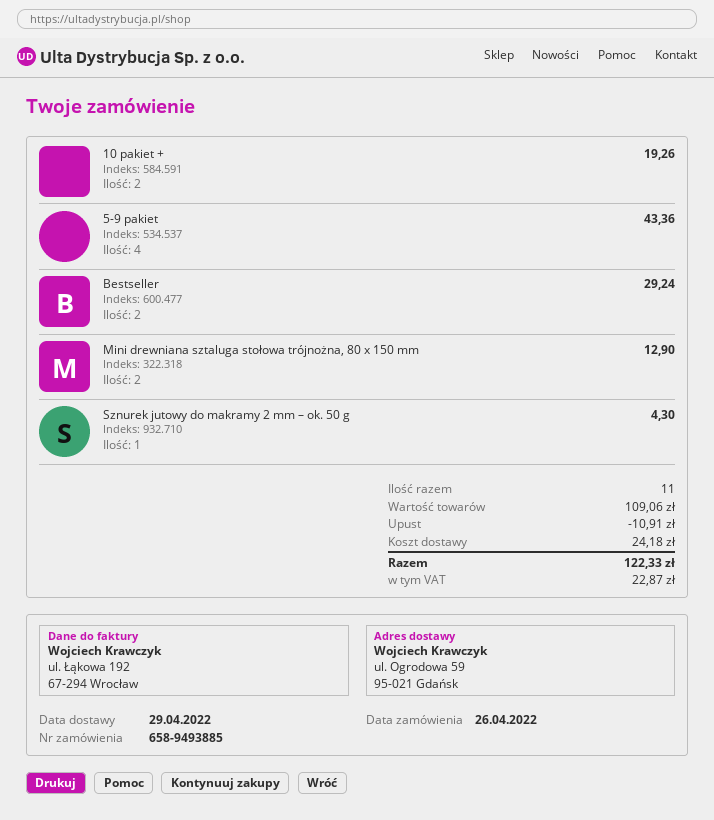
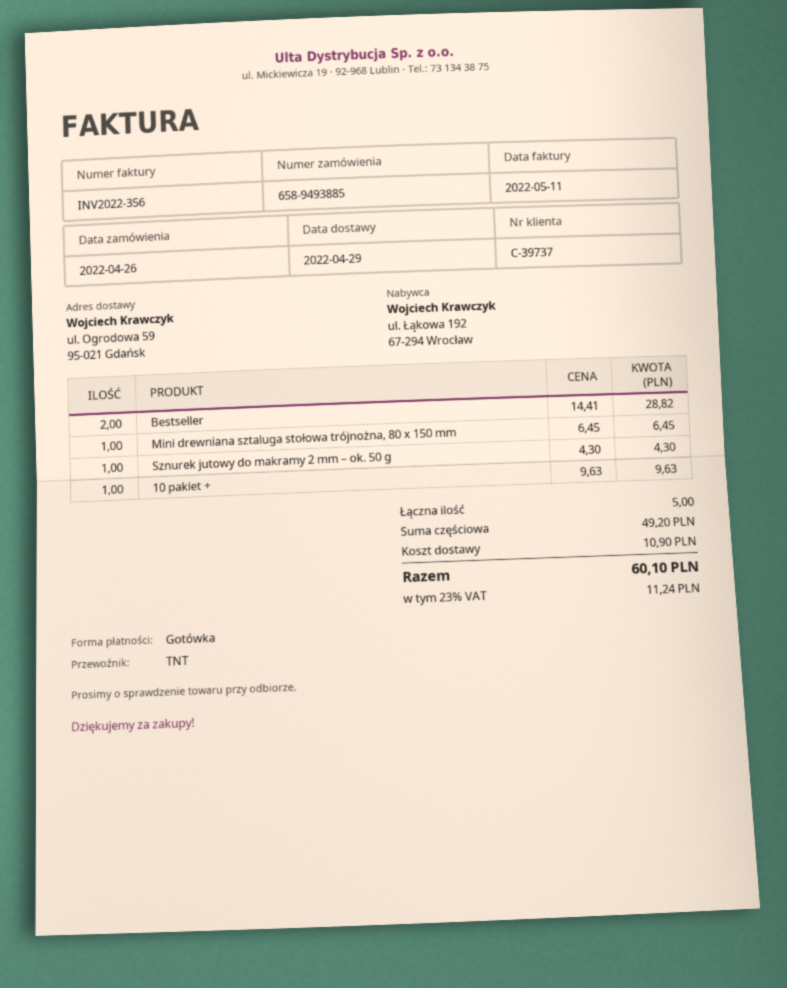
10 pakiet +: 2 for 19.26 -> 1 for 9.63
5-9 pakiet: 4 for 43.36 -> none
Bestseller: 2 for 29.24 -> 2 for 28.82
Mini drewniana sztaluga stołowa trójnożna, 80 x 150 mm: 2 for 12.90 -> 1 for 6.45
total quantity: 11 -> 5
subtotal: 109.06 -> 49.20
discount: 10.91 -> none
shipping: 24.18 -> 10.90
tax: 22.87 -> 11.24
total: 122.33 -> 60.10

